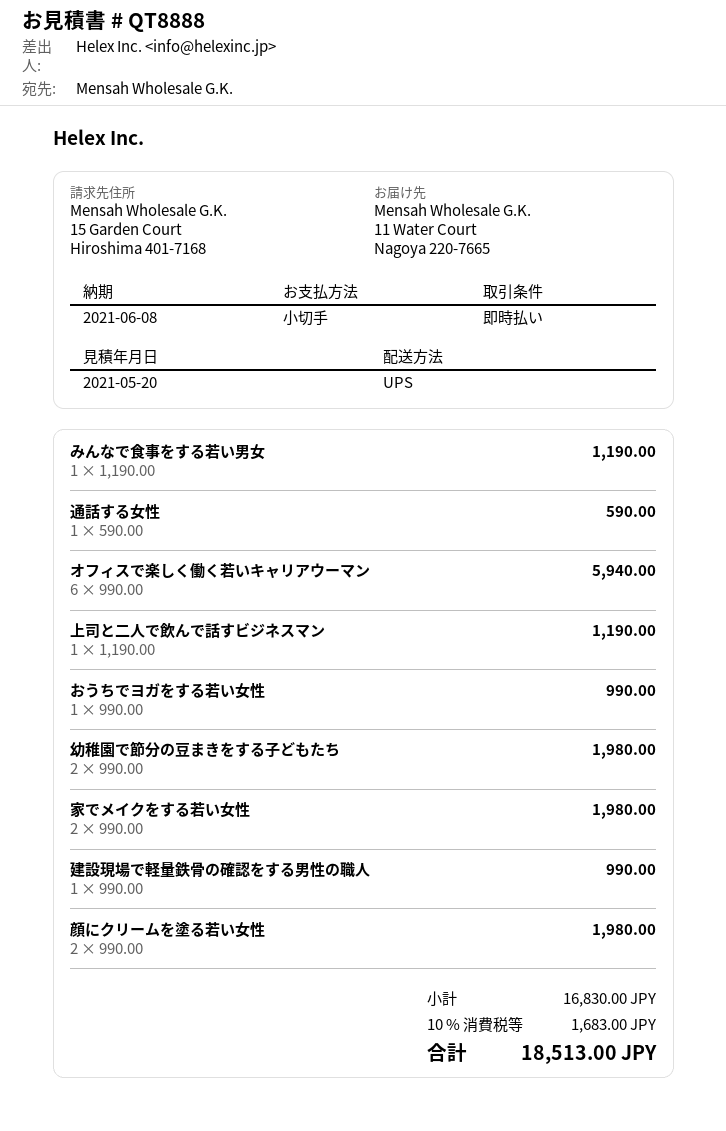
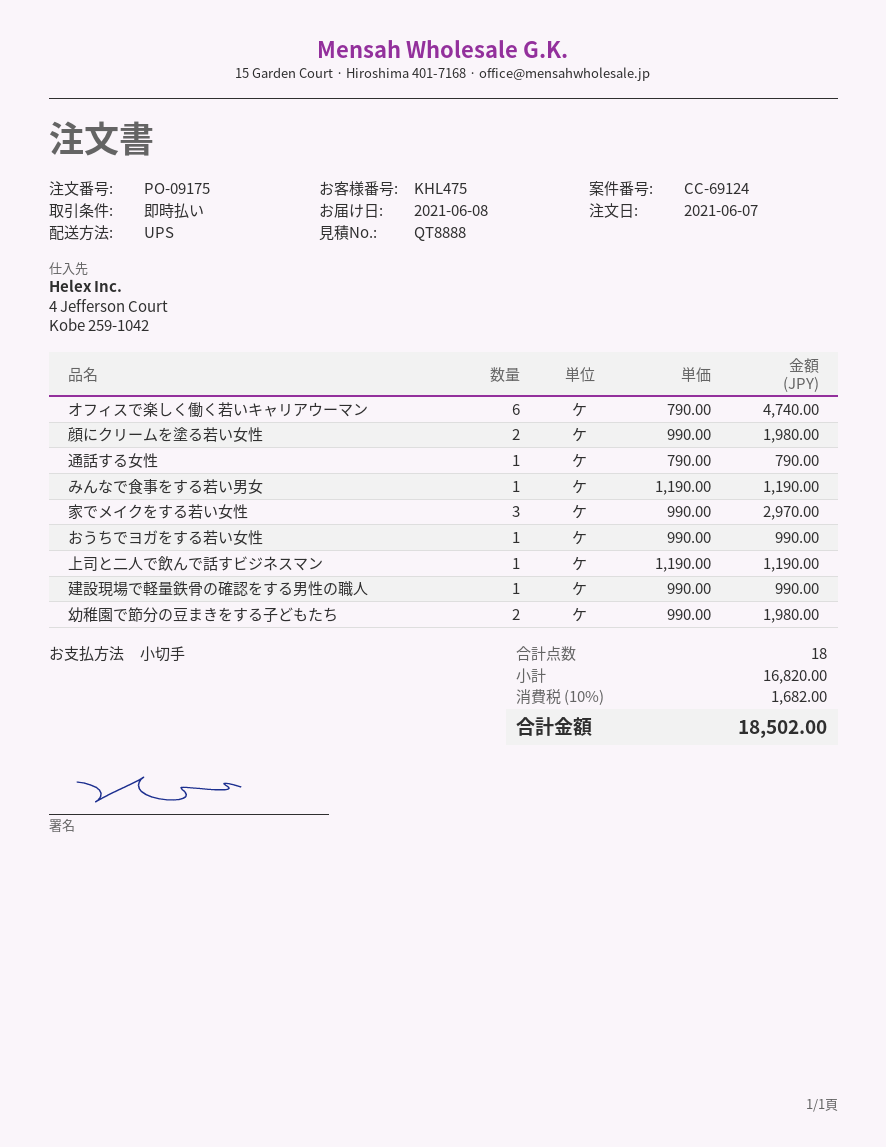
通話する女性: 1 x 590.00 = 590.00 -> 1 x 790.00 = 790.00
オフィスで楽しく働く若いキャリアウーマン: 6 x 990.00 = 5940.00 -> 6 x 790.00 = 4740.00
家でメイクをする若い女性: 2 x 990.00 = 1980.00 -> 3 x 990.00 = 2970.00
subtotal: 16830.00 -> 16820.00
tax: 10% = 1683.00 -> 10% = 1682.00
total: 18513.00 -> 18502.00

